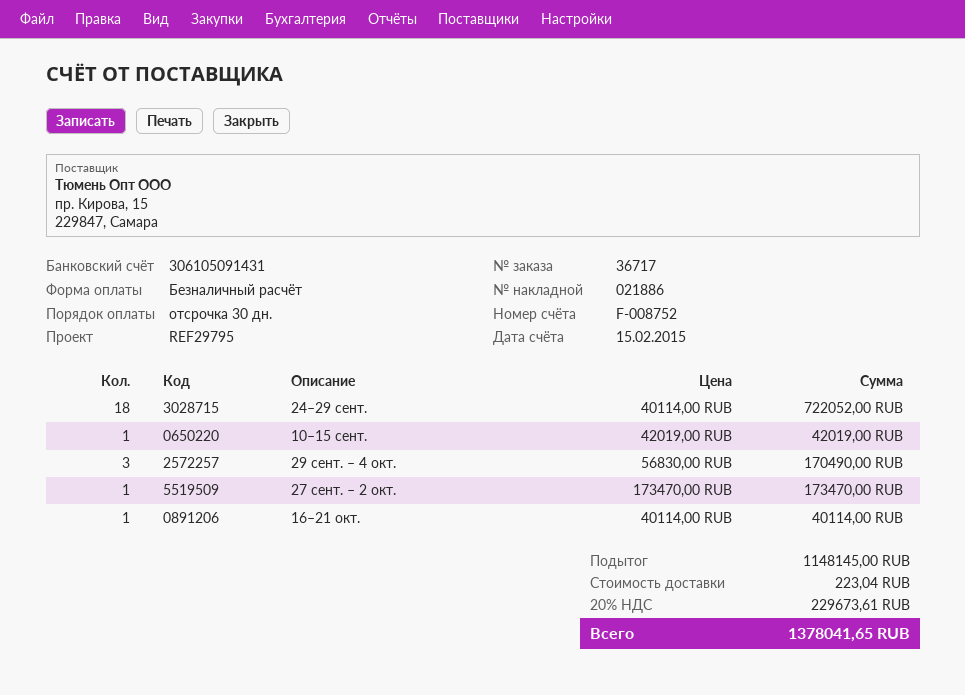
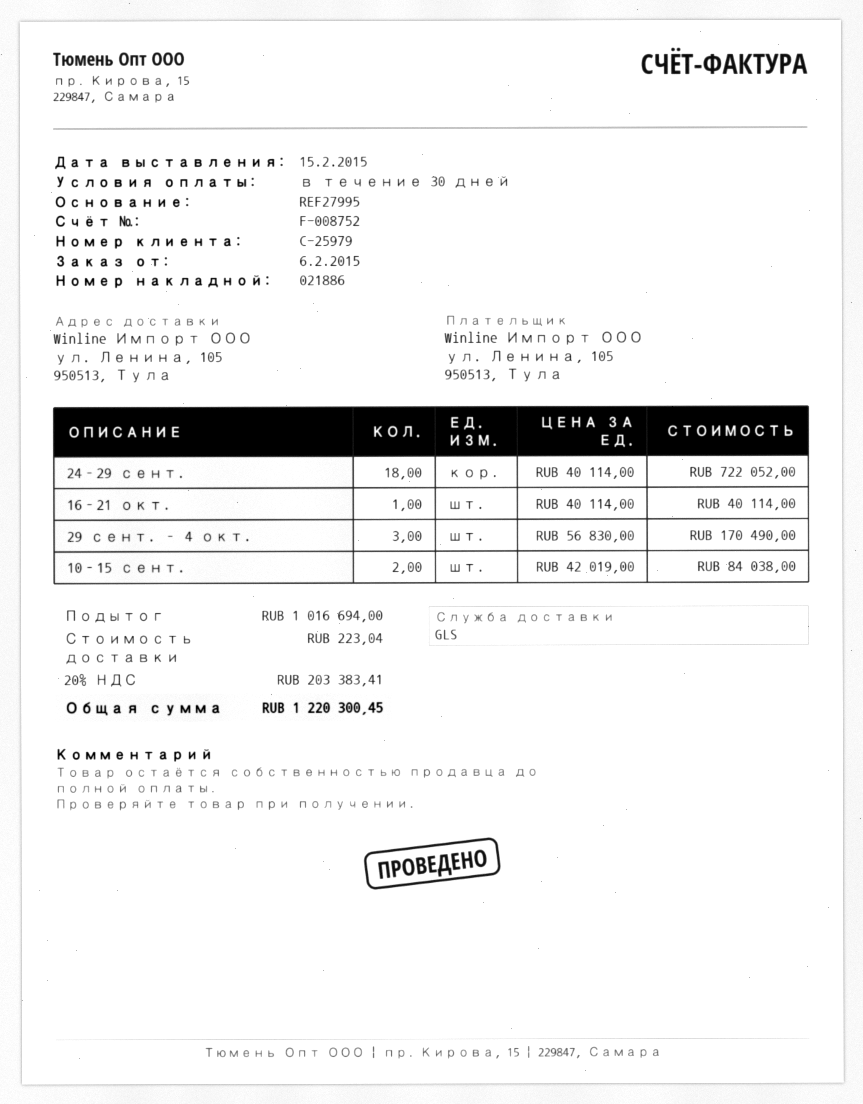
reference: REF29795 -> REF27995
10–15 сент.: 1 x 42019.00 = 42019.00 -> 2 x 42019.00 = 84038.00
27 сент. – 2 окт.: 1 x 173470.00 = 173470.00 -> none
subtotal: 1148145.00 -> 1016694.00
tax: 20% = 229673.61 -> 20% = 203383.41
total: 1378041.65 -> 1220300.45

